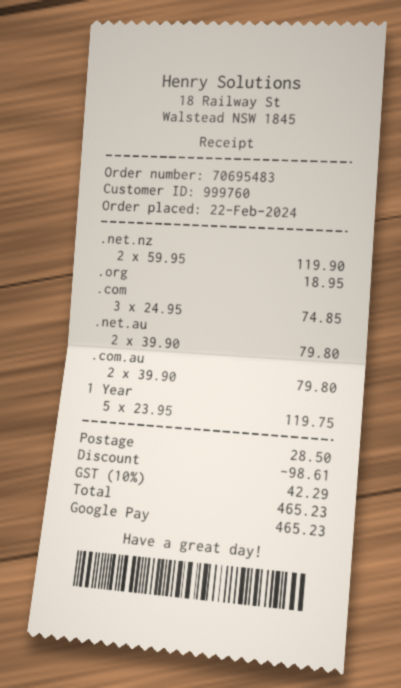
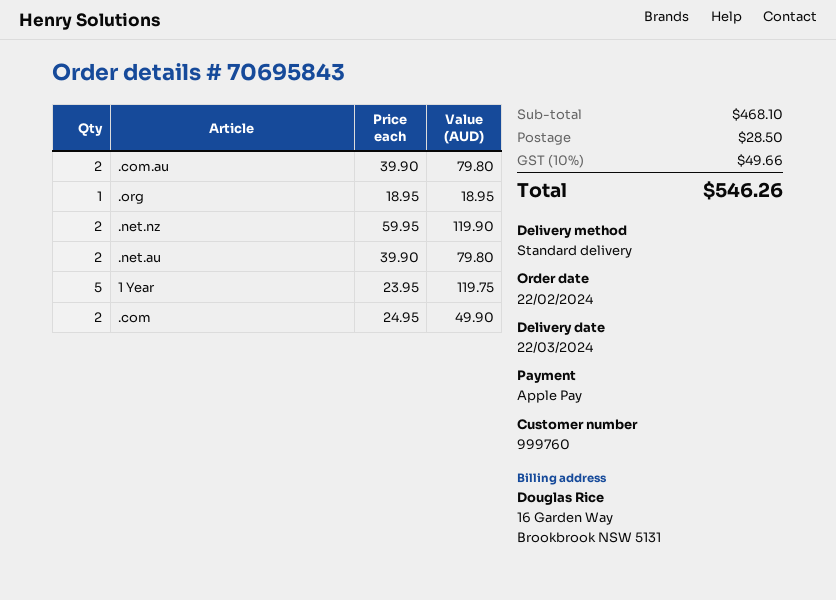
order number: 70695483 -> 70695843
payment method: Google Pay -> Apple Pay
.com: 3 x 24.95 = 74.85 -> 2 x 24.95 = 49.90
discount: 98.61 -> none
tax: 10% = 42.29 -> 10% = 49.66
total: 465.23 -> 546.26

